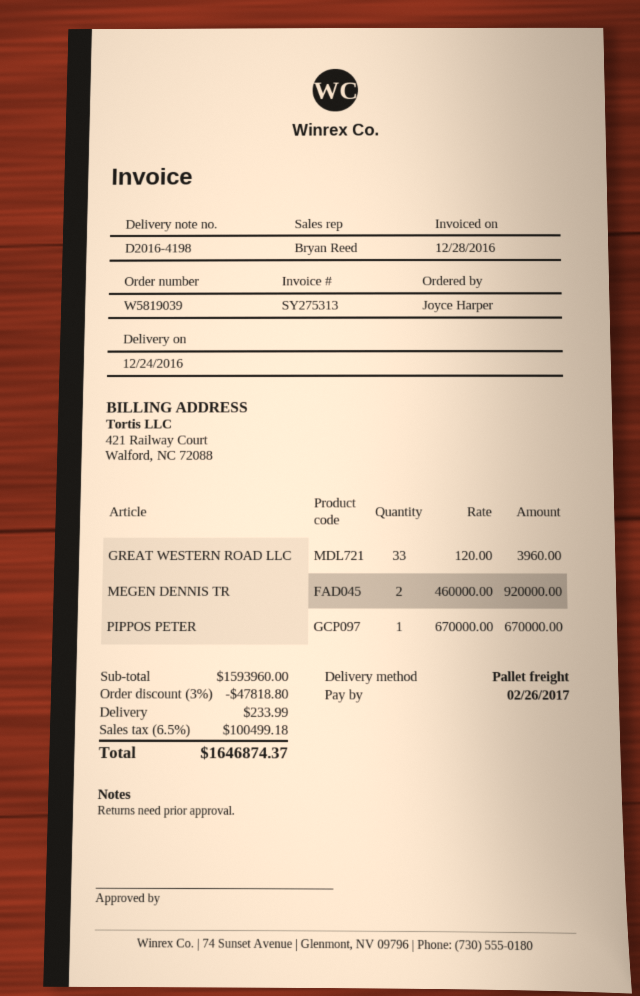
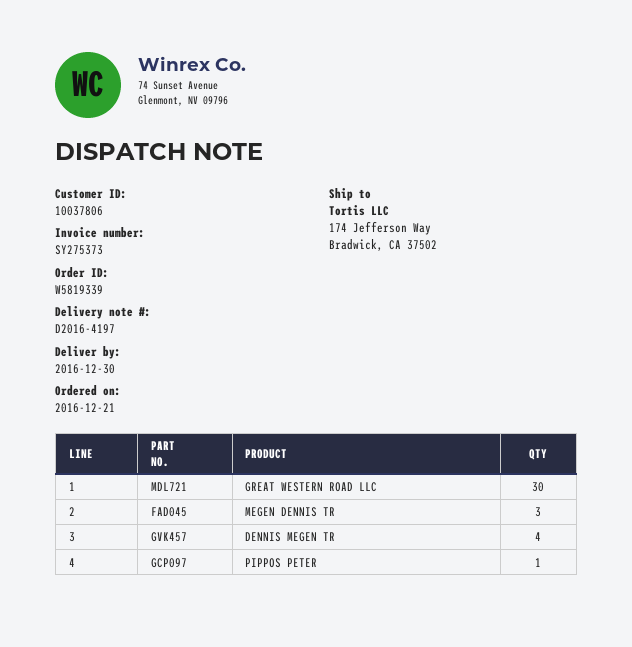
order number: W5819039 -> W5819339
delivery note number: D2016-4198 -> D2016-4197
delivery date: 2016-12-24 -> 2016-12-30
invoice number: SY275313 -> SY275373
GREAT WESTERN ROAD LLC: 33 -> 30
MEGEN DENNIS TR: 2 -> 3
DENNIS MEGEN TR: none -> 4

